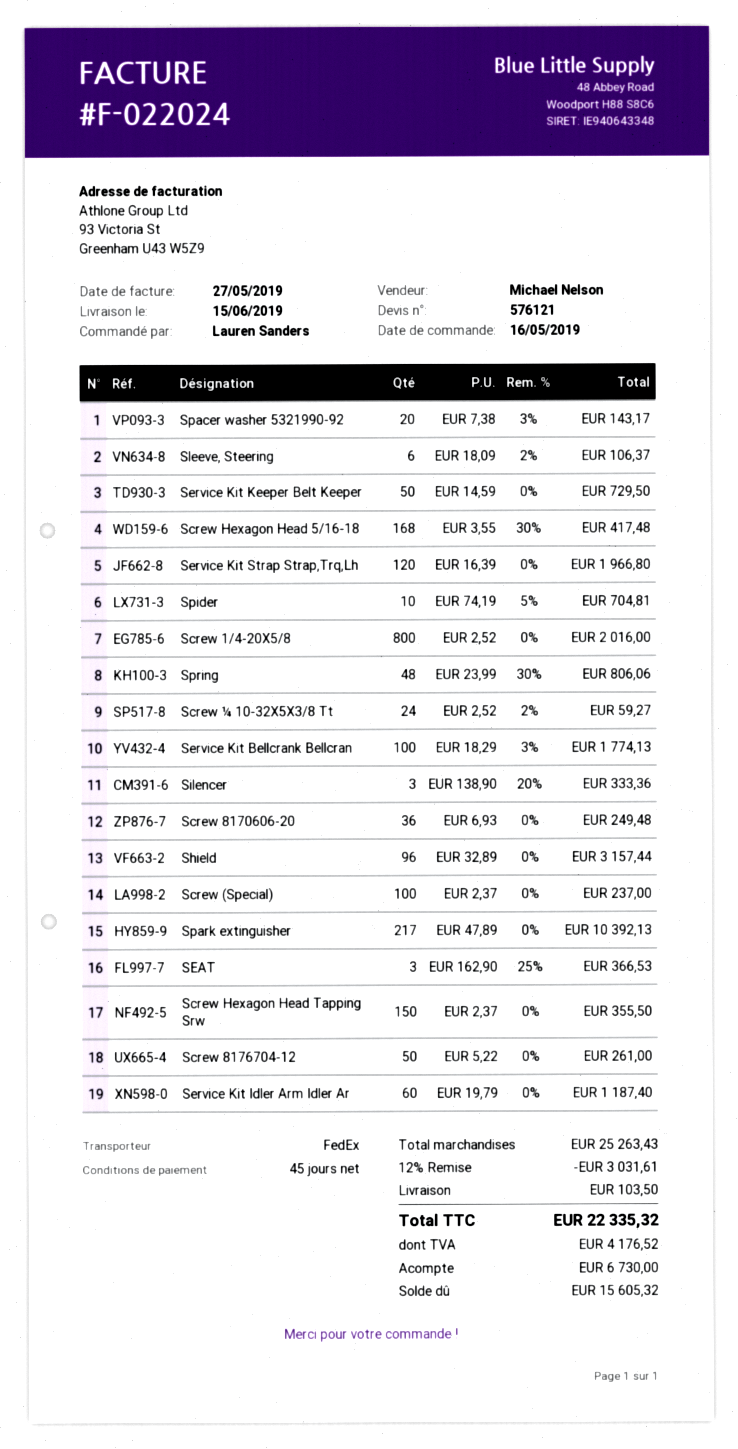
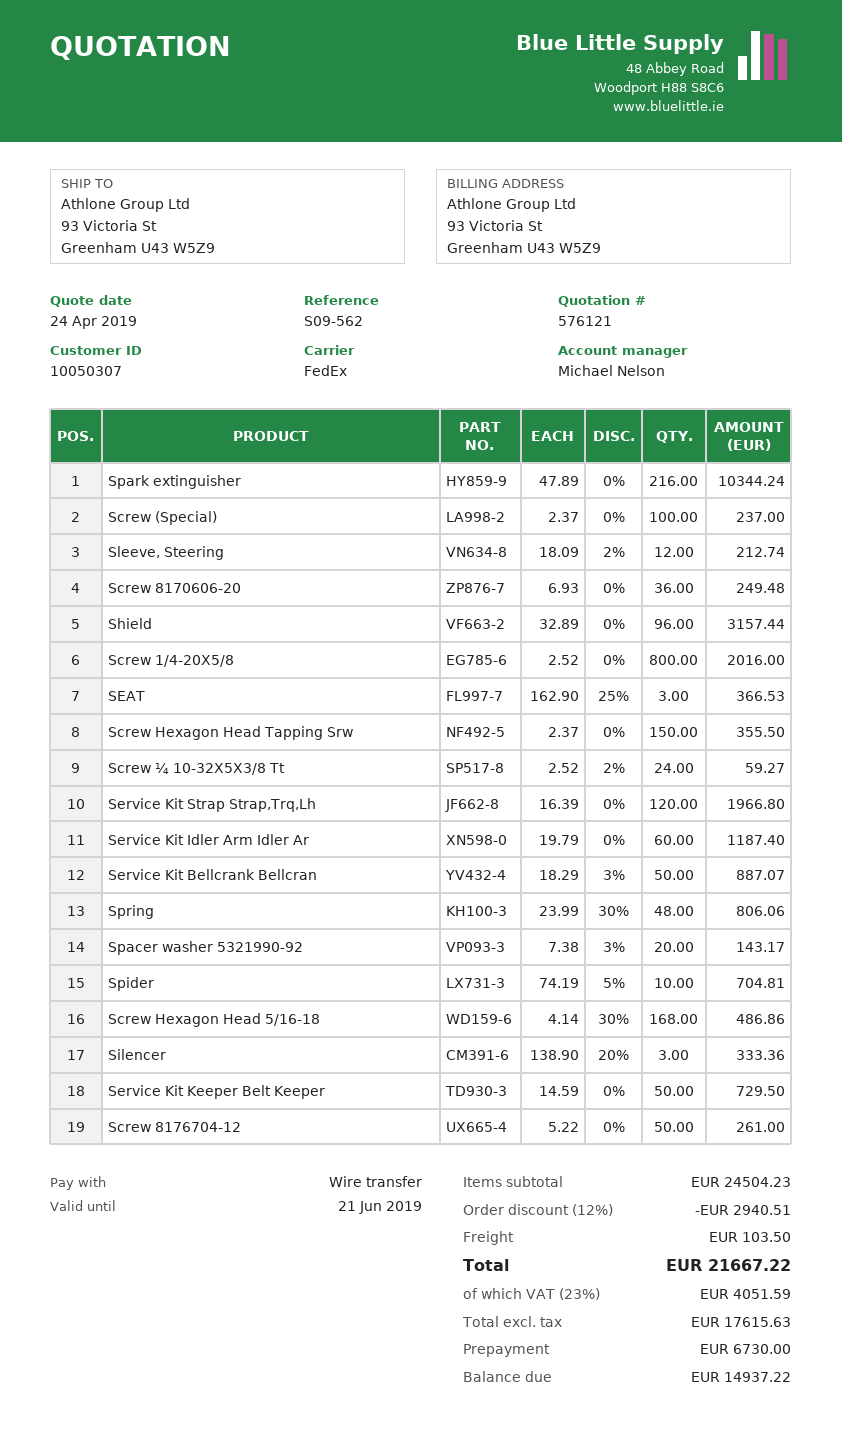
Sleeve, Steering: 6 x 18.09 - 2% = 106.37 -> 12 x 18.09 - 2% = 212.74
Screw Hexagon Head 5/16-18: 168 x 3.55 - 30% = 417.48 -> 168 x 4.14 - 30% = 486.86
Service Kit Bellcrank Bellcran: 100 x 18.29 - 3% = 1774.13 -> 50 x 18.29 - 3% = 887.07
Spark extinguisher: 217 x 47.89 = 10392.13 -> 216 x 47.89 = 10344.24
subtotal: 25263.43 -> 24504.23
discount: 12% = 3031.61 -> 12% = 2940.51
tax: 4176.52 -> 4051.59
total: 22335.32 -> 21667.22
balance: 15605.32 -> 14937.22

